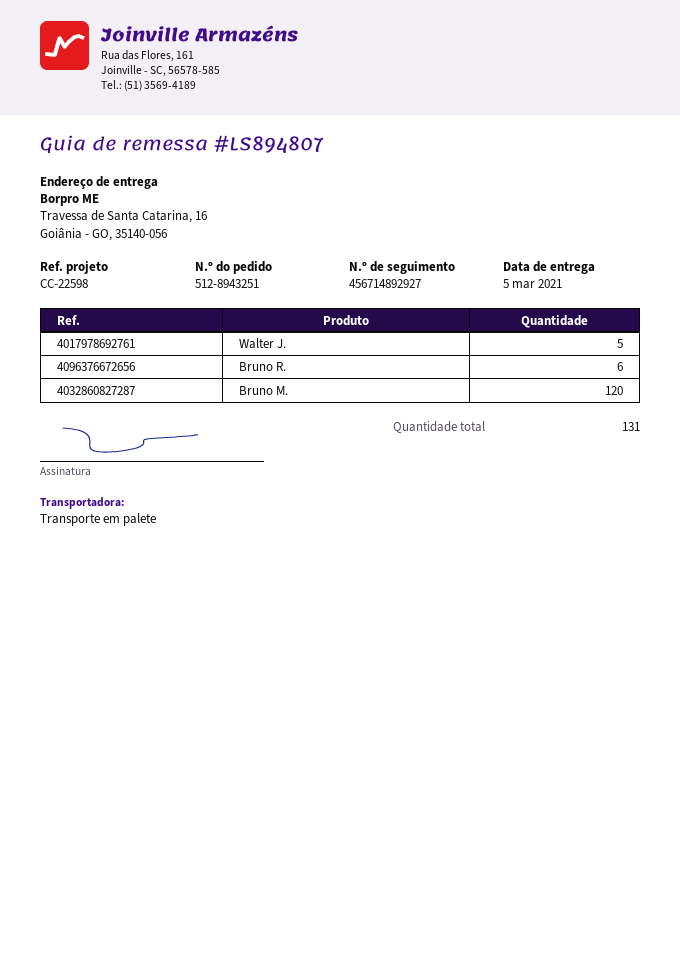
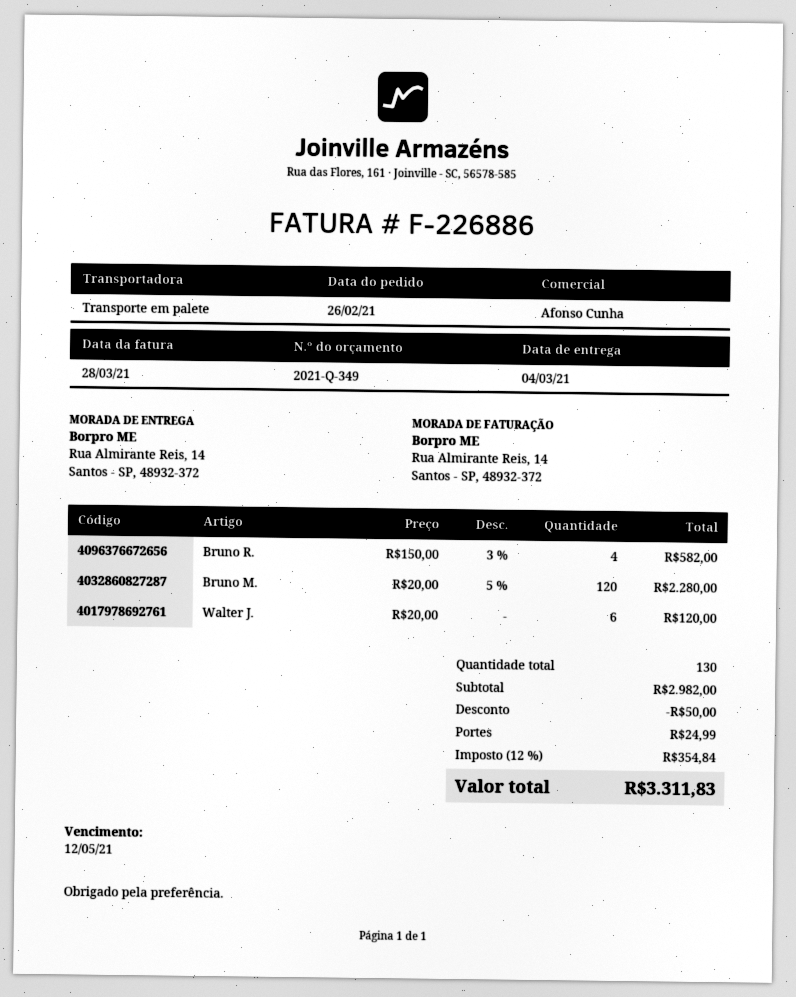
delivery date: 2021-03-05 -> 2021-03-04
ship to: Travessa de Santa Catarina, 16, Goiânia - GO, 35140-056 -> Rua Almirante Reis, 14, Santos - SP, 48932-372
Walter J.: 5 -> 6
Bruno R.: 6 -> 4
total quantity: 131 -> 130

